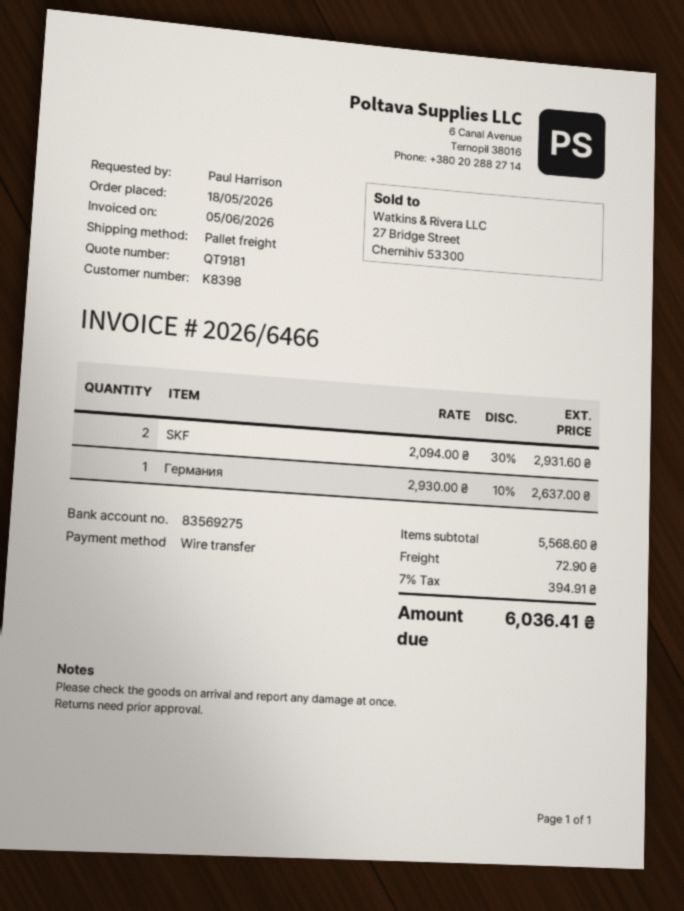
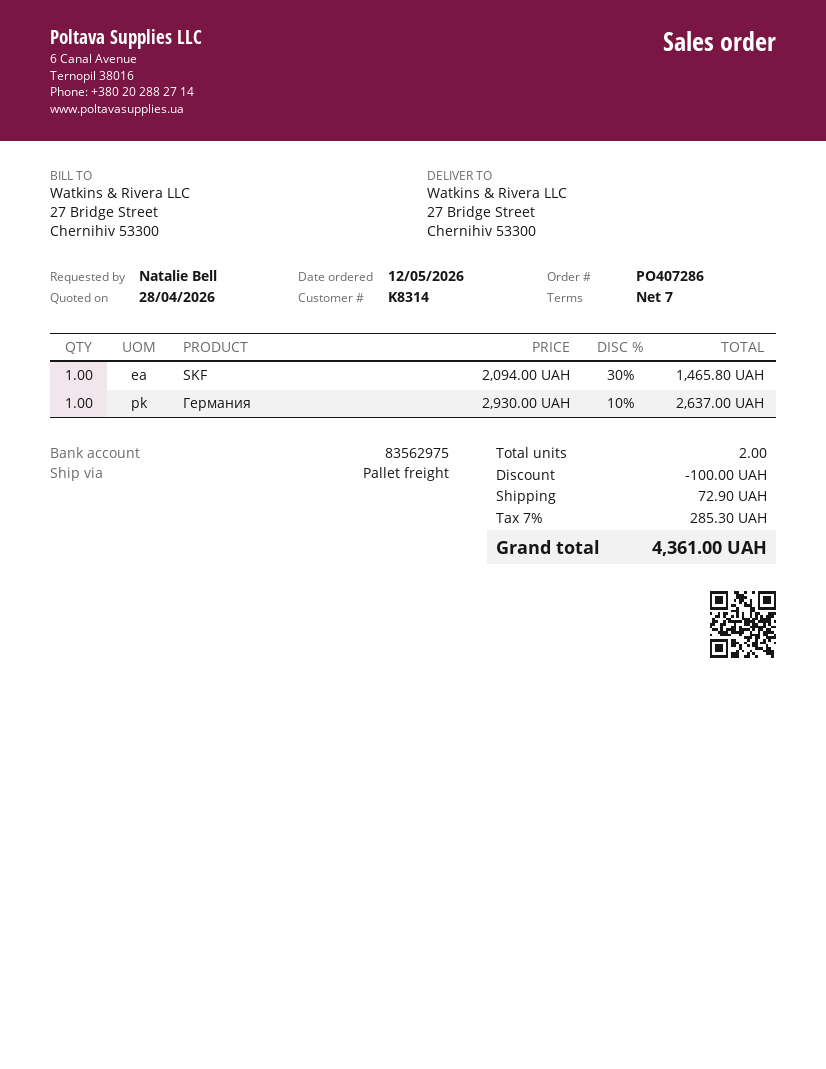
order date: 2026-05-18 -> 2026-05-12
customer number: K8398 -> K8314
ordered by: Paul Harrison -> Natalie Bell
bank account: 83569275 -> 83562975
SKF: 2 x 2094.00 - 30% = 2931.60 -> 1 x 2094.00 - 30% = 1465.80
discount: none -> 100.00
tax: 7% = 394.91 -> 7% = 285.30
total: 6036.41 -> 4361.00

